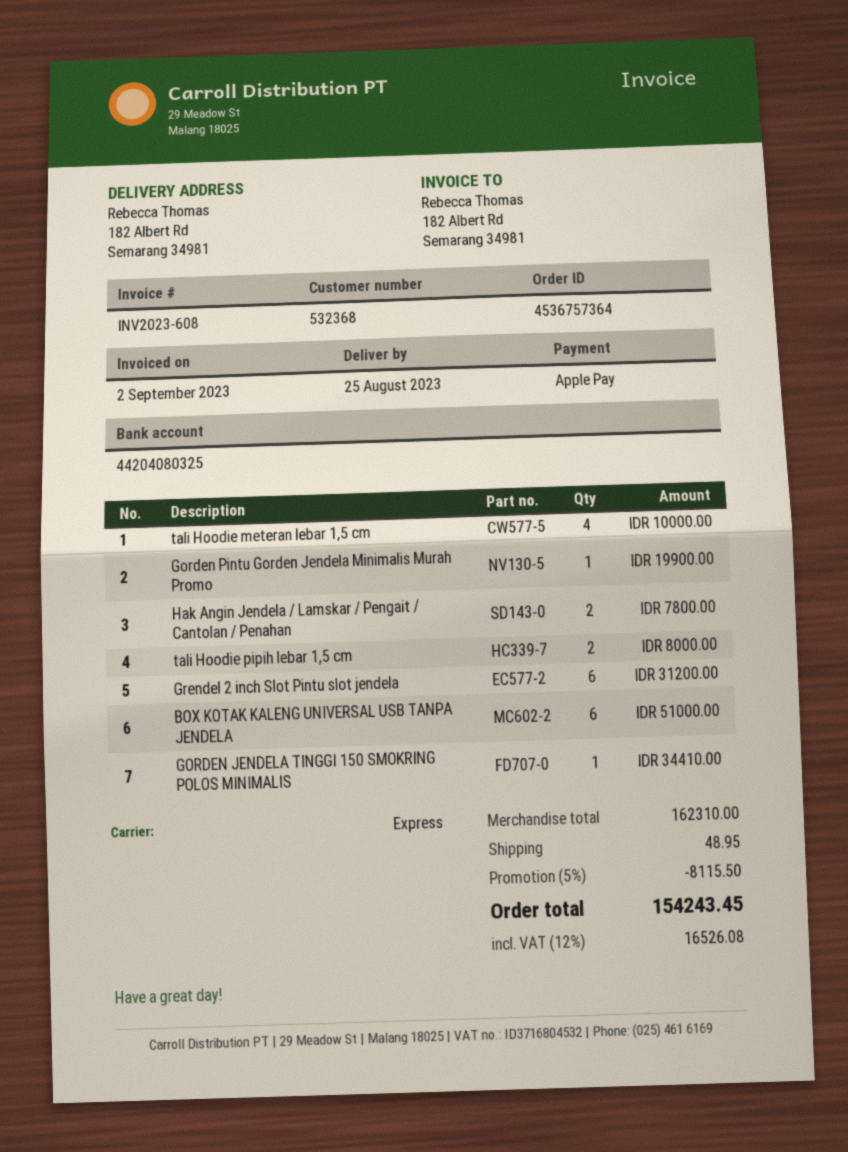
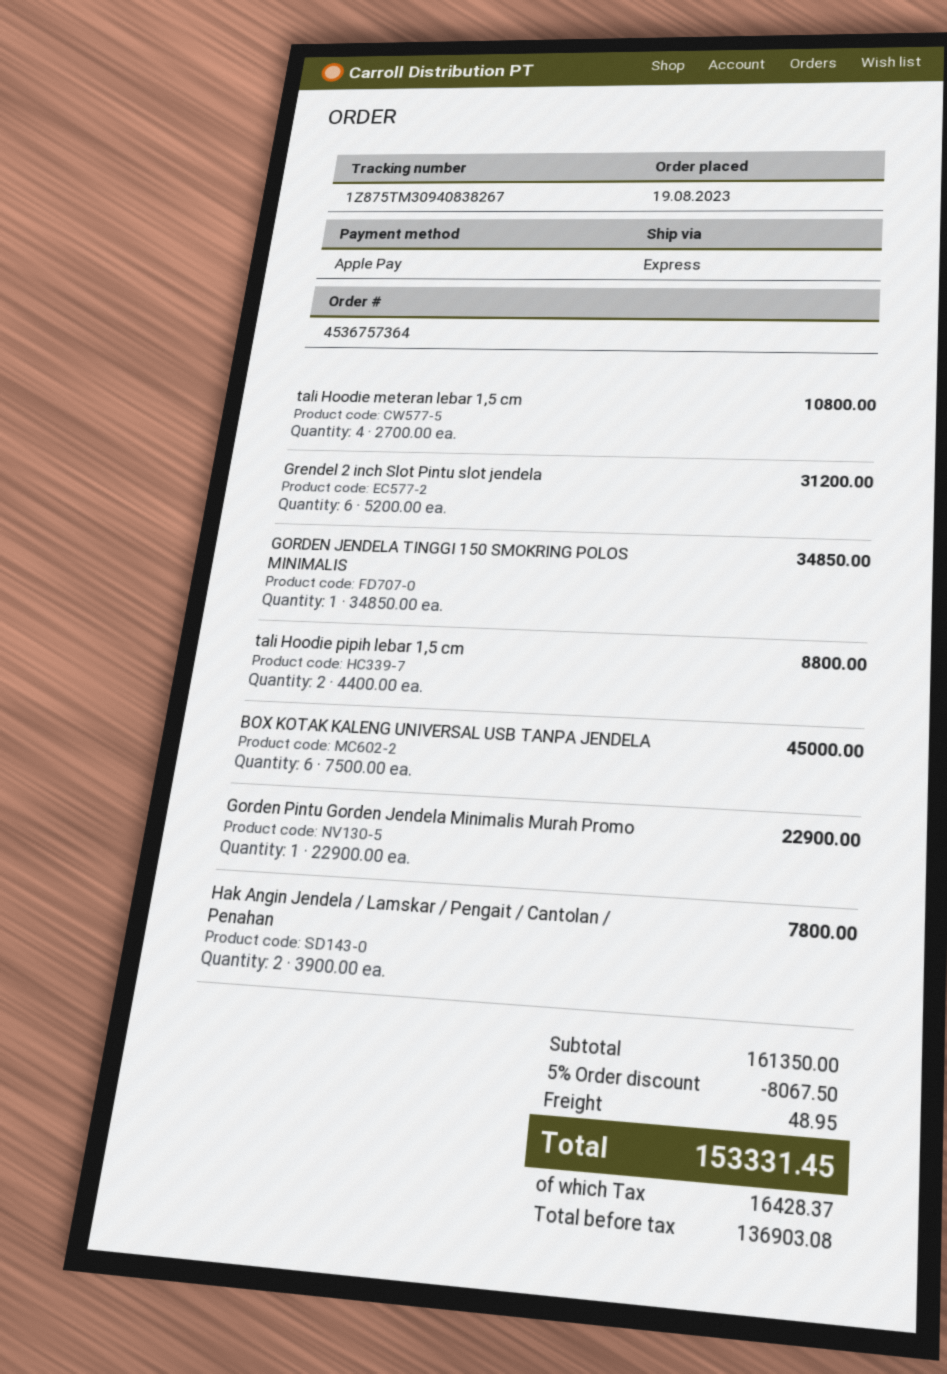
tali Hoodie meteran lebar 1,5 cm: 4 for 10000.00 -> 4 for 10800.00
Gorden Pintu Gorden Jendela Minimalis Murah Promo: 1 for 19900.00 -> 1 for 22900.00
tali Hoodie pipih lebar 1,5 cm: 2 for 8000.00 -> 2 for 8800.00
BOX KOTAK KALENG UNIVERSAL USB TANPA JENDELA: 6 for 51000.00 -> 6 for 45000.00
GORDEN JENDELA TINGGI 150 SMOKRING POLOS MINIMALIS: 1 for 34410.00 -> 1 for 34850.00
subtotal: 162310.00 -> 161350.00
discount: 5% = 8115.50 -> 5% = 8067.50
tax: 16526.08 -> 16428.37
total: 154243.45 -> 153331.45

